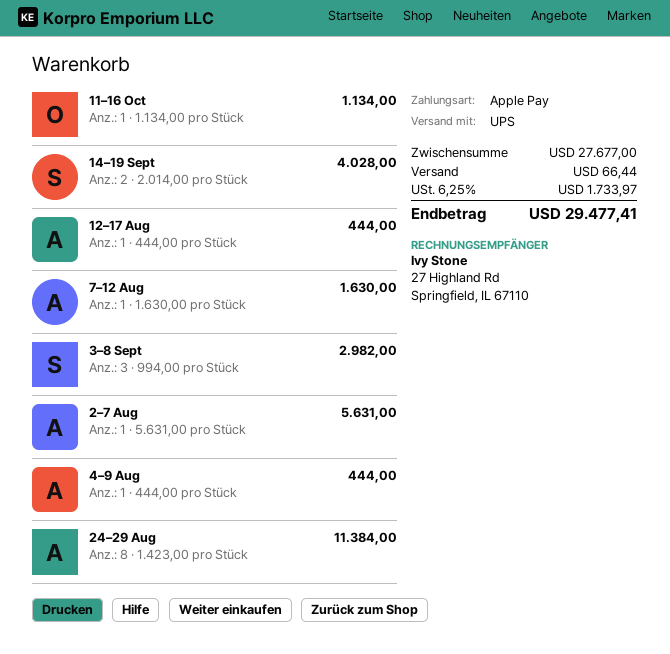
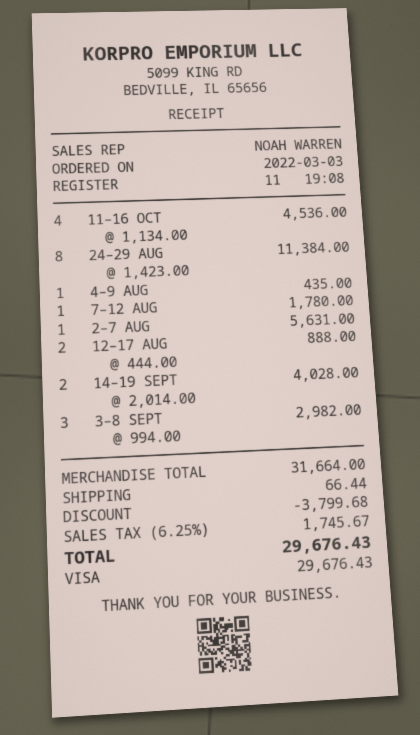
payment method: Apple Pay -> Visa
11–16 Oct: 1 x 1134.00 = 1134.00 -> 4 x 1134.00 = 4536.00
12–17 Aug: 1 x 444.00 = 444.00 -> 2 x 444.00 = 888.00
7–12 Aug: 1 x 1630.00 = 1630.00 -> 1 x 1780.00 = 1780.00
4–9 Aug: 1 x 444.00 = 444.00 -> 1 x 435.00 = 435.00
subtotal: 27677.00 -> 31664.00
discount: none -> 3799.68
tax: 6.25% = 1733.97 -> 6.25% = 1745.67
total: 29477.41 -> 29676.43

